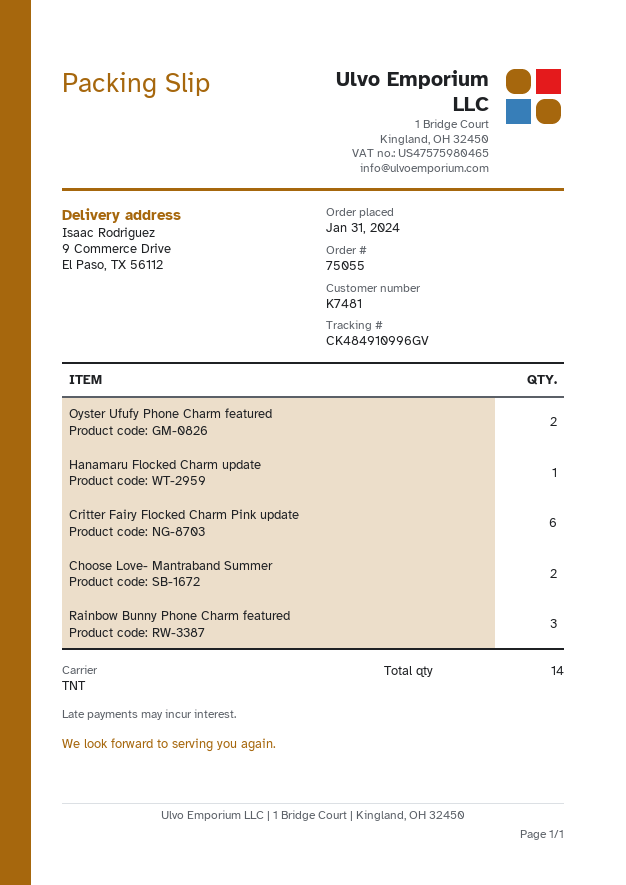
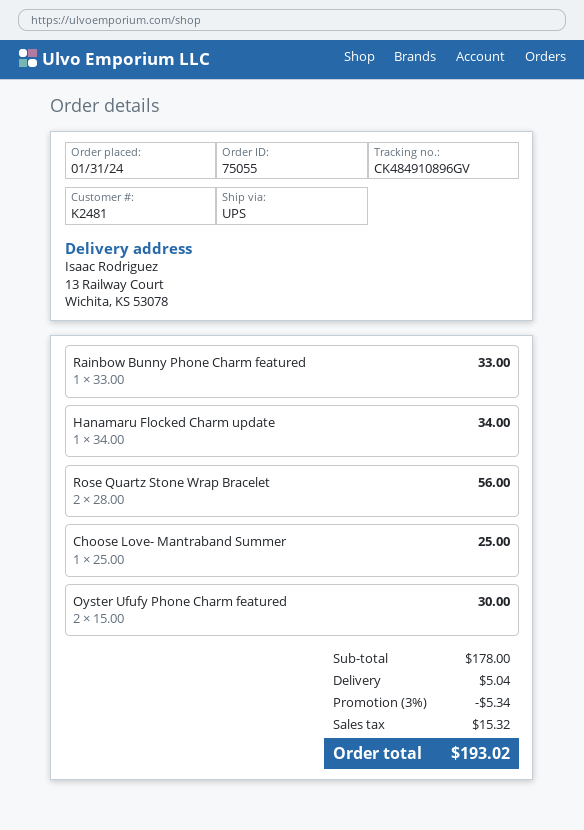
customer number: K7481 -> K2481
shipping method: TNT -> UPS
tracking number: CK484910996GV -> CK484910896GV
ship to: 9 Commerce Drive, El Paso, TX 56112 -> 13 Railway Court, Wichita, KS 53078
Critter Fairy Flocked Charm Pink update: 6 -> none
Choose Love- Mantraband Summer: 2 -> 1
Rainbow Bunny Phone Charm featured: 3 -> 1
Rose Quartz Stone Wrap Bracelet: none -> 2

